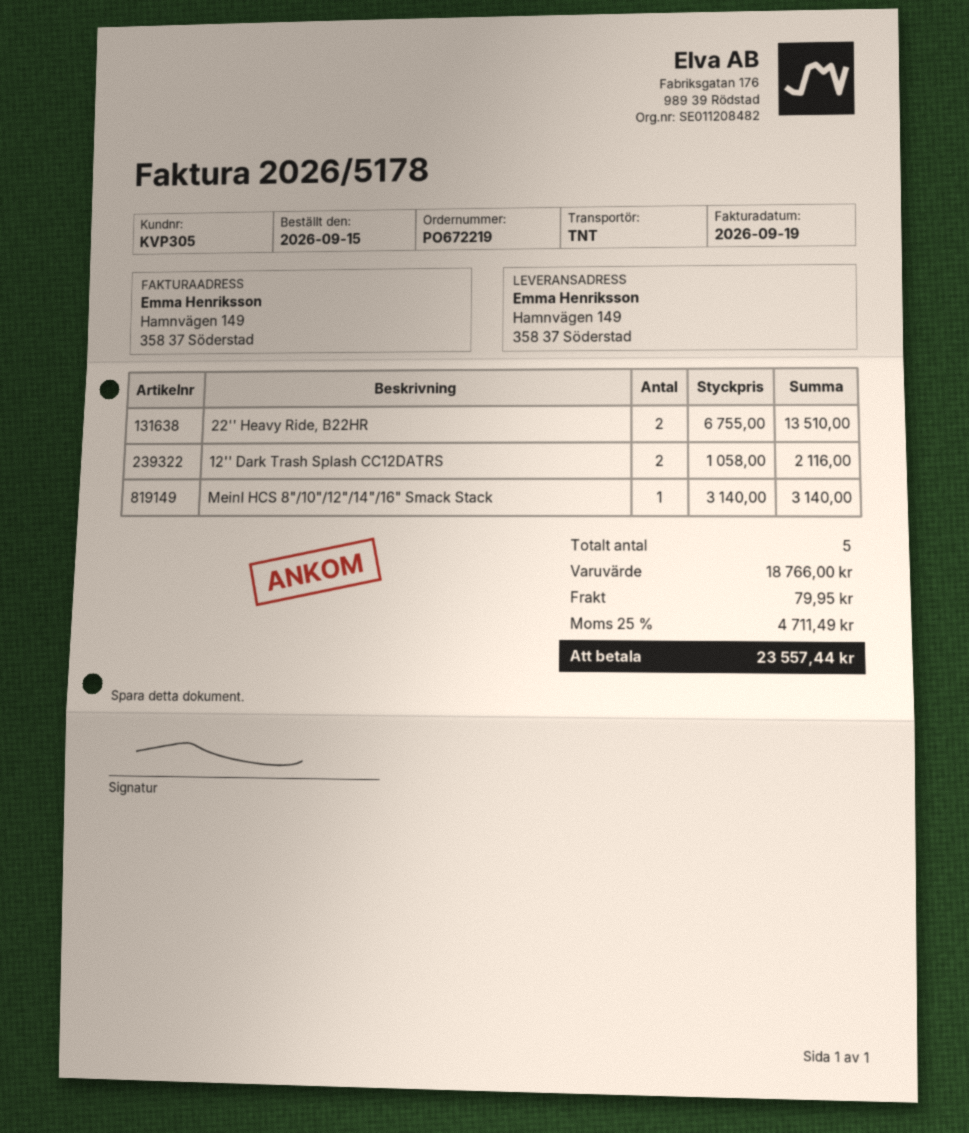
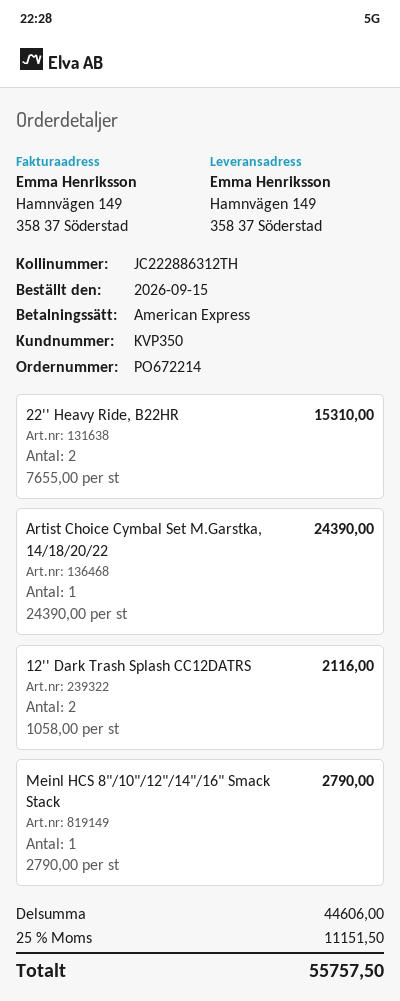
order number: PO672219 -> PO672214
customer number: KVP305 -> KVP350
22'' Heavy Ride, B22HR: 2 x 6755.00 = 13510.00 -> 2 x 7655.00 = 15310.00
Meinl HCS 8"/10"/12"/14"/16" Smack Stack: 1 x 3140.00 = 3140.00 -> 1 x 2790.00 = 2790.00
Artist Choice Cymbal Set M.Garstka, 14/18/20/22: none -> 1 x 24390.00 = 24390.00
subtotal: 18766.00 -> 44606.00
shipping: 79.95 -> none
tax: 25% = 4711.49 -> 25% = 11151.50
total: 23557.44 -> 55757.50

